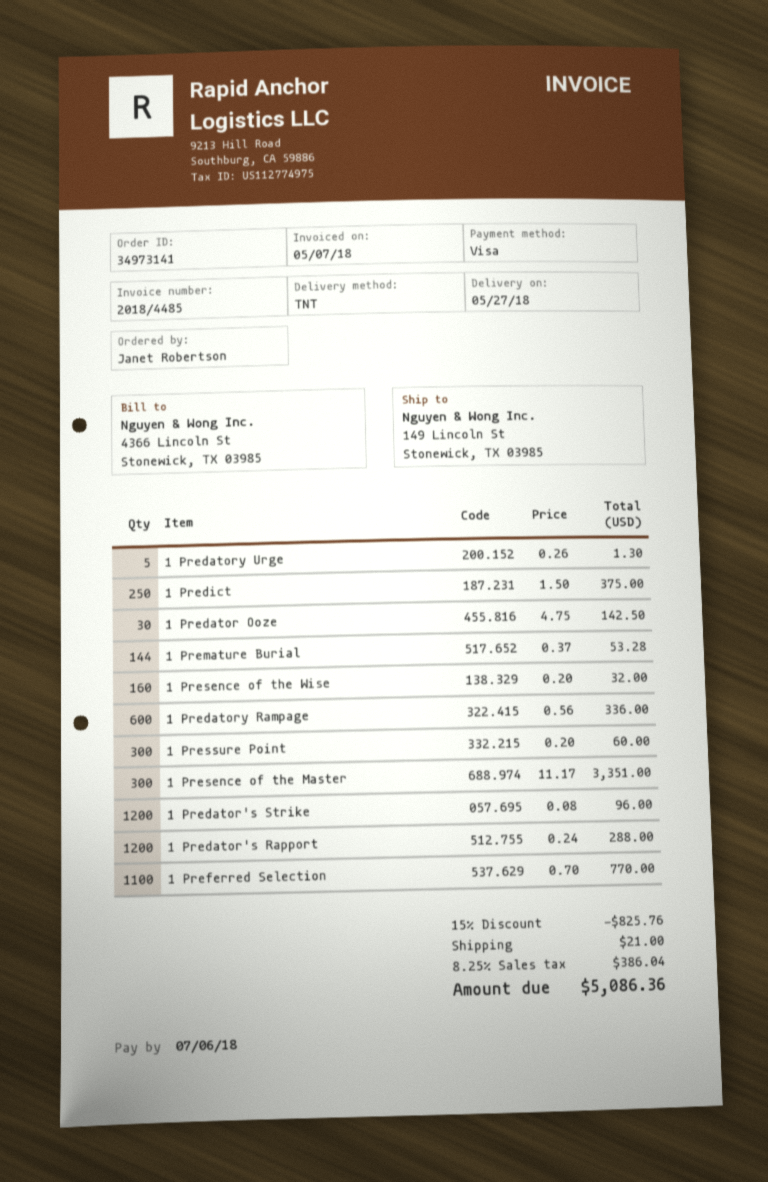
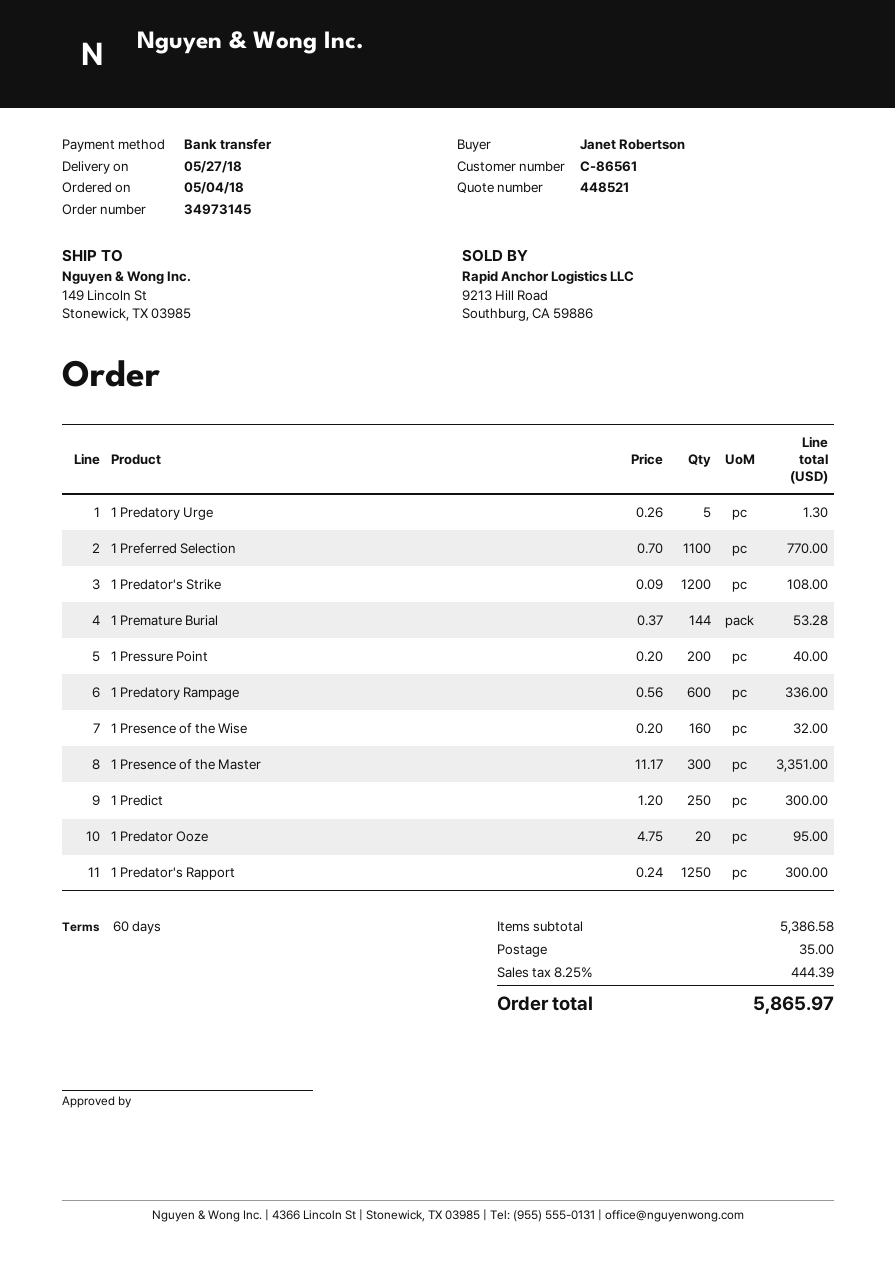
order number: 34973141 -> 34973145
payment method: Visa -> bank transfer
1 Predict: 250 x 1.50 = 375.00 -> 250 x 1.20 = 300.00
1 Predator Ooze: 30 x 4.75 = 142.50 -> 20 x 4.75 = 95.00
1 Pressure Point: 300 x 0.20 = 60.00 -> 200 x 0.20 = 40.00
1 Predator's Strike: 1200 x 0.08 = 96.00 -> 1200 x 0.09 = 108.00
1 Predator's Rapport: 1200 x 0.24 = 288.00 -> 1250 x 0.24 = 300.00
discount: 15% = 825.76 -> none
shipping: 21.00 -> 35.00
tax: 8.25% = 386.04 -> 8.25% = 444.39
total: 5086.36 -> 5865.97

